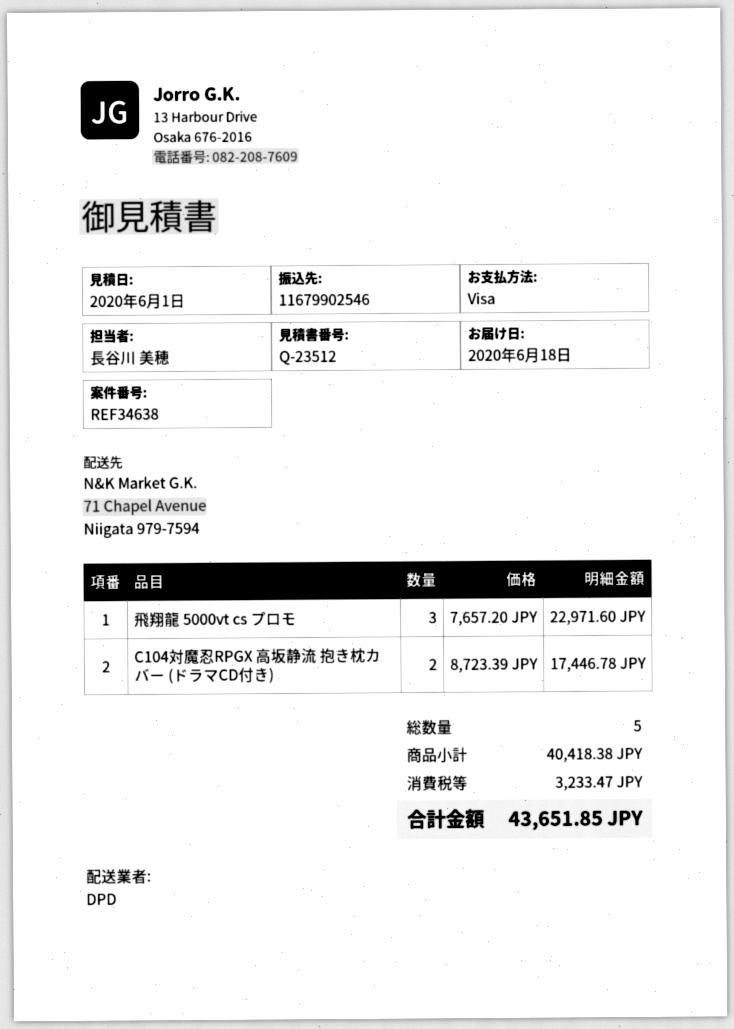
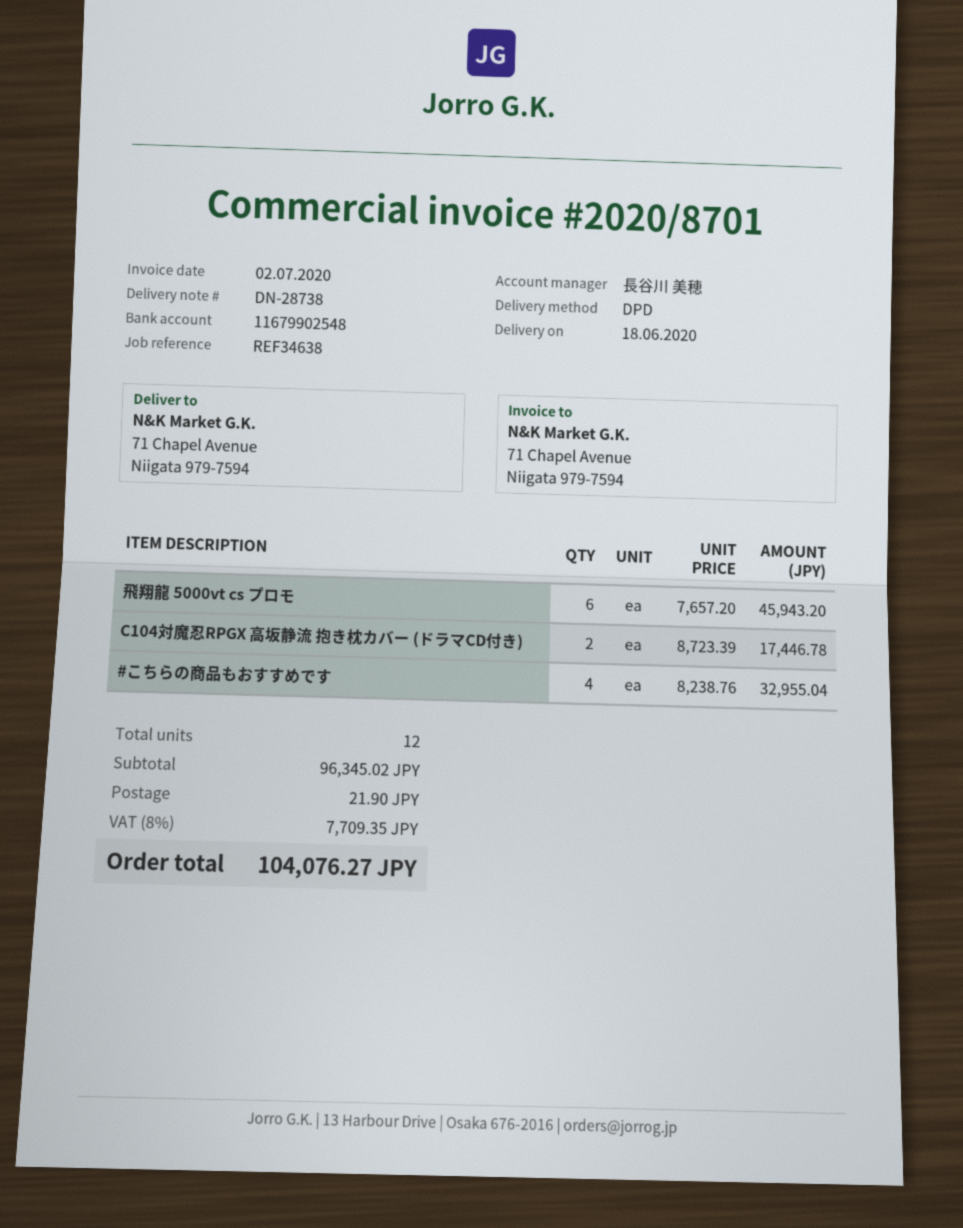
bank account: 11679902546 -> 11679902548
飛翔龍 5000vt cs プロモ: 3 x 7657.20 = 22971.60 -> 6 x 7657.20 = 45943.20
#こちらの商品もおすすめです: none -> 4 x 8238.76 = 32955.04
total quantity: 5 -> 12
subtotal: 40418.38 -> 96345.02
shipping: none -> 21.90
tax: 3233.47 -> 7709.35
total: 43651.85 -> 104076.27

